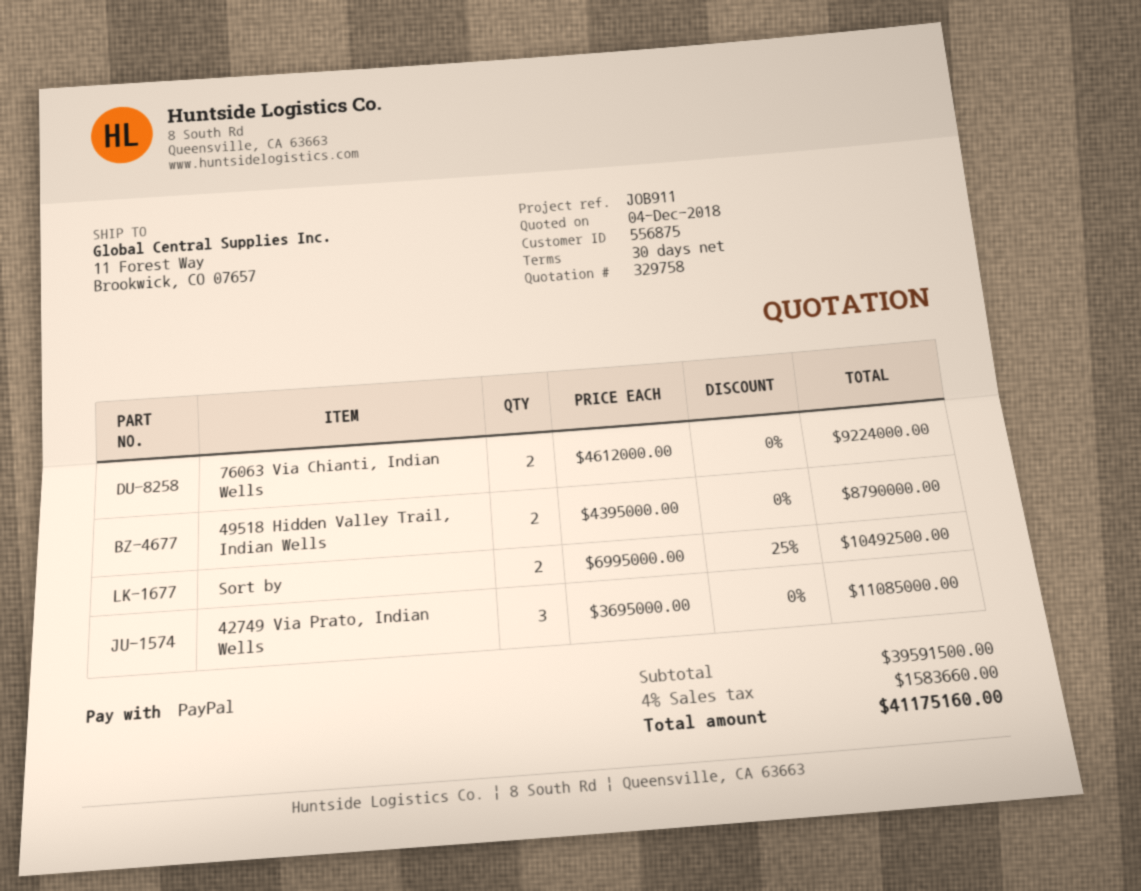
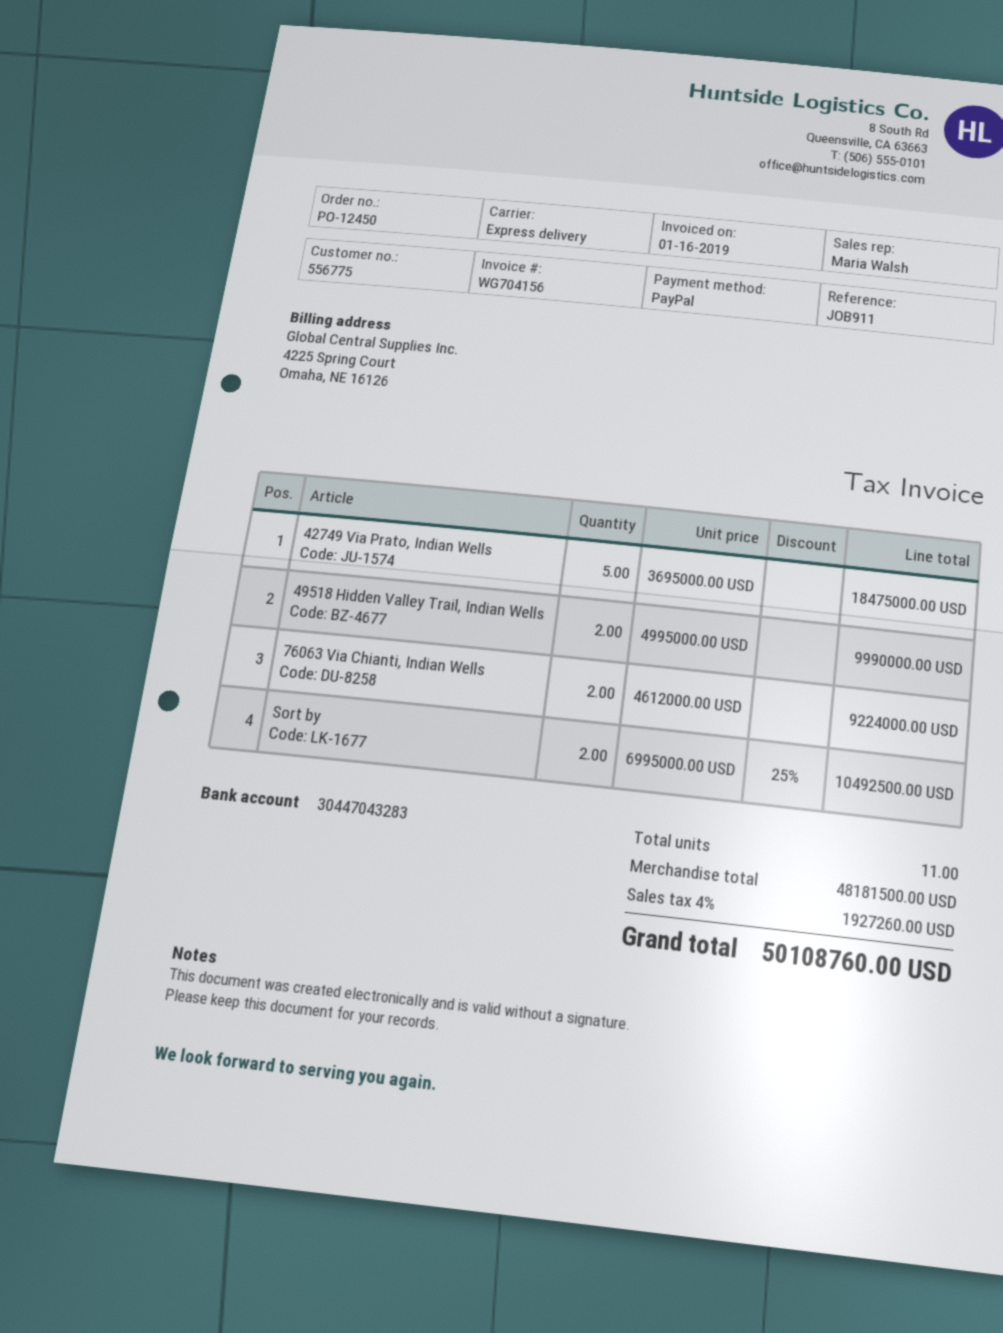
customer number: 556875 -> 556775
49518 Hidden Valley Trail, Indian Wells: 2 x 4395000.00 = 8790000.00 -> 2 x 4995000.00 = 9990000.00
42749 Via Prato, Indian Wells: 3 x 3695000.00 = 11085000.00 -> 5 x 3695000.00 = 18475000.00
subtotal: 39591500.00 -> 48181500.00
tax: 4% = 1583660.00 -> 4% = 1927260.00
total: 41175160.00 -> 50108760.00

